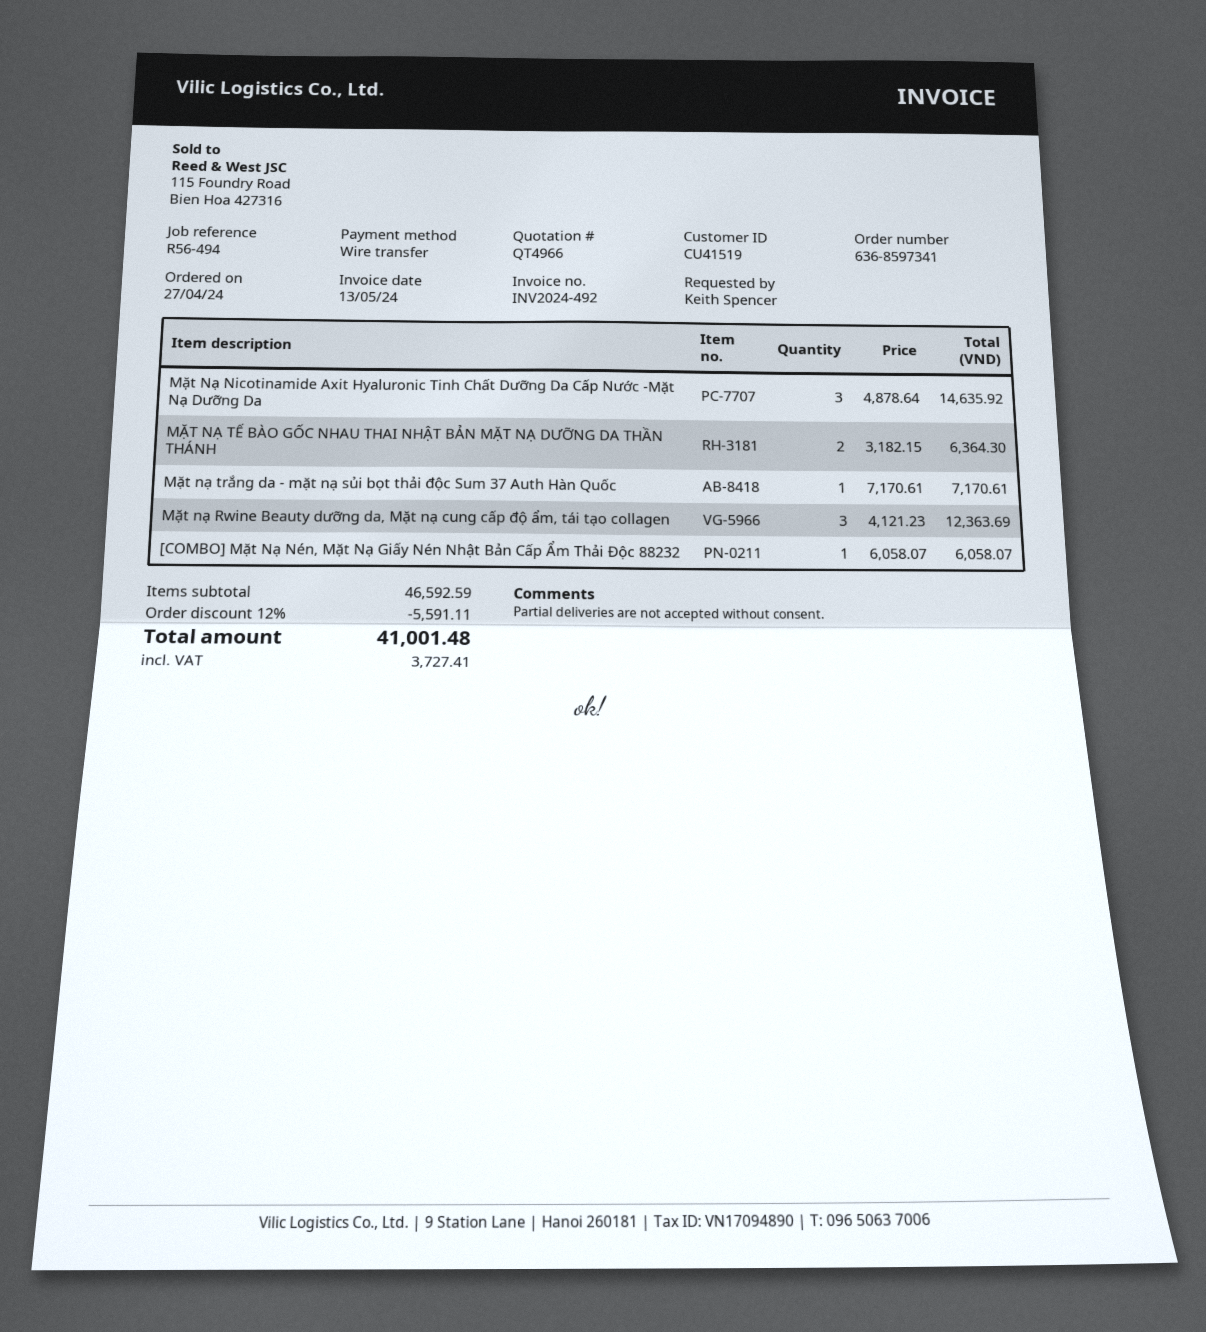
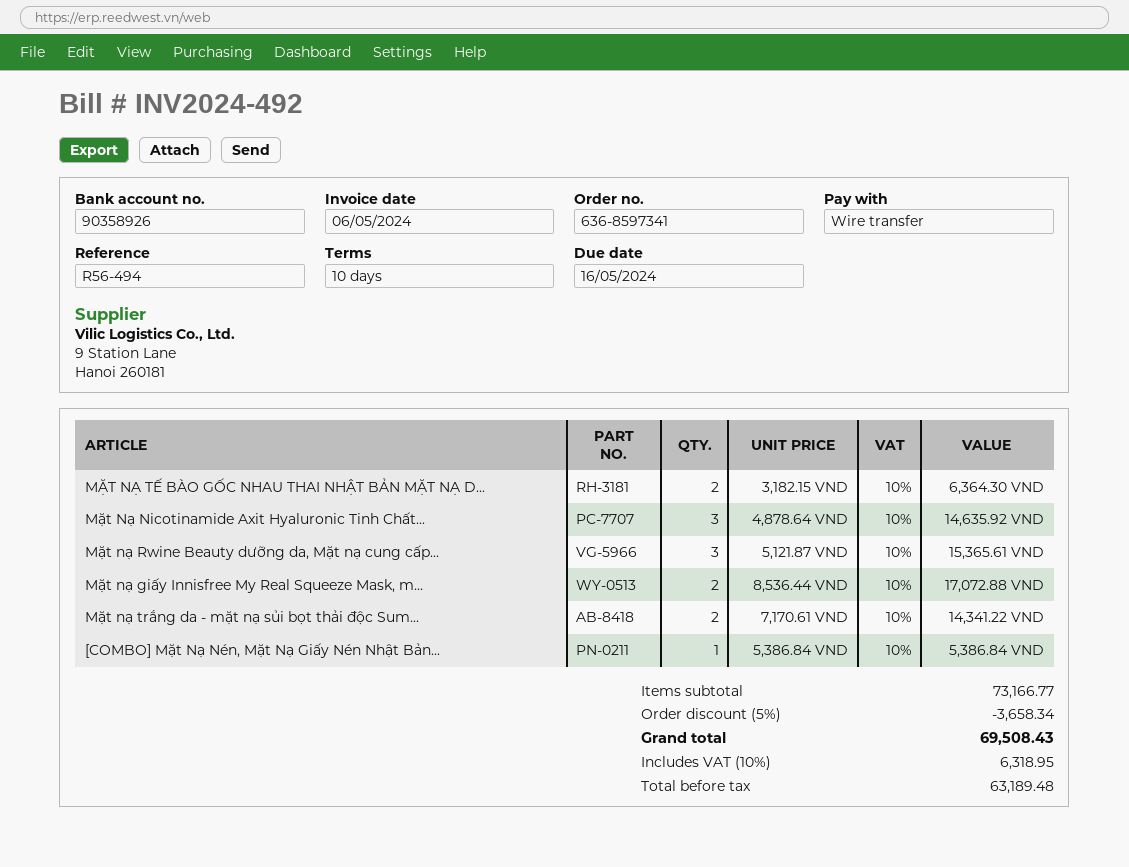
invoice date: 2024-05-13 -> 2024-05-06
Mặt nạ trắng da - mặt nạ sủi bọt thải độc Sum 37 Auth Hàn Quốc: 1 x 7170.61 = 7170.61 -> 2 x 7170.61 = 14341.22
Mặt nạ Rwine Beauty dưỡng da, Mặt nạ cung cấp độ ẩm, tái tạo collagen: 3 x 4121.23 = 12363.69 -> 3 x 5121.87 = 15365.61
[COMBO] Mặt Nạ Nén, Mặt Nạ Giấy Nén Nhật Bản Cấp Ẩm Thải Độc 88232: 1 x 6058.07 = 6058.07 -> 1 x 5386.84 = 5386.84
Mặt nạ giấy Innisfree My Real Squeeze Mask, m...: none -> 2 x 8536.44 = 17072.88
subtotal: 46592.59 -> 73166.77
discount: 12% = 5591.11 -> 5% = 3658.34
tax: 3727.41 -> 6318.95
total: 41001.48 -> 69508.43

